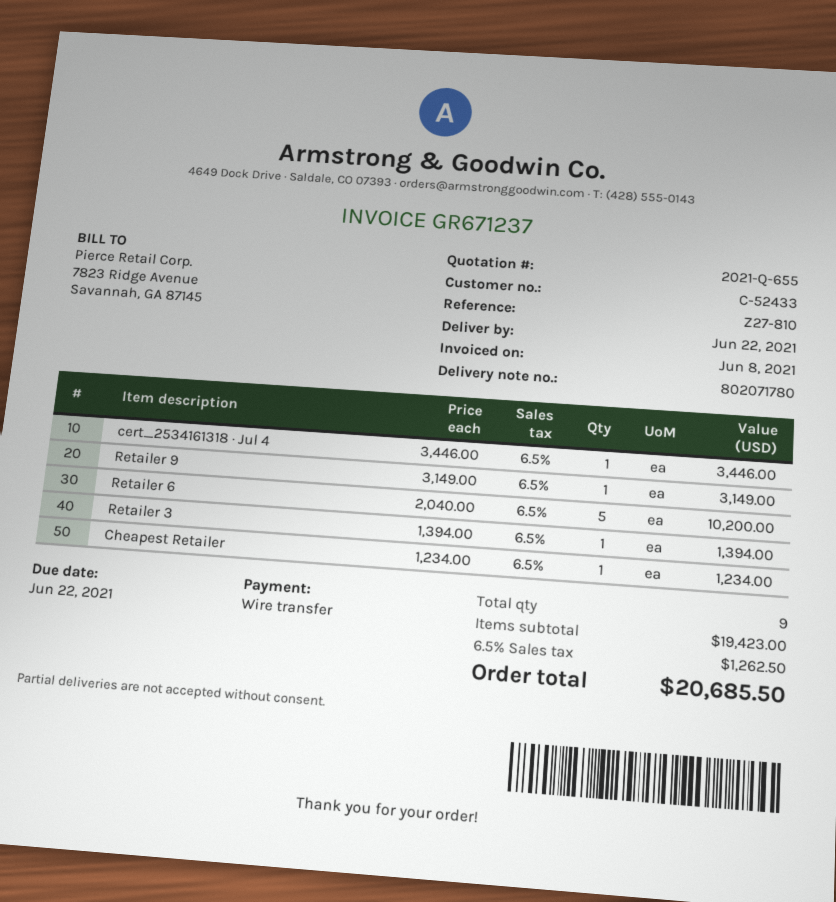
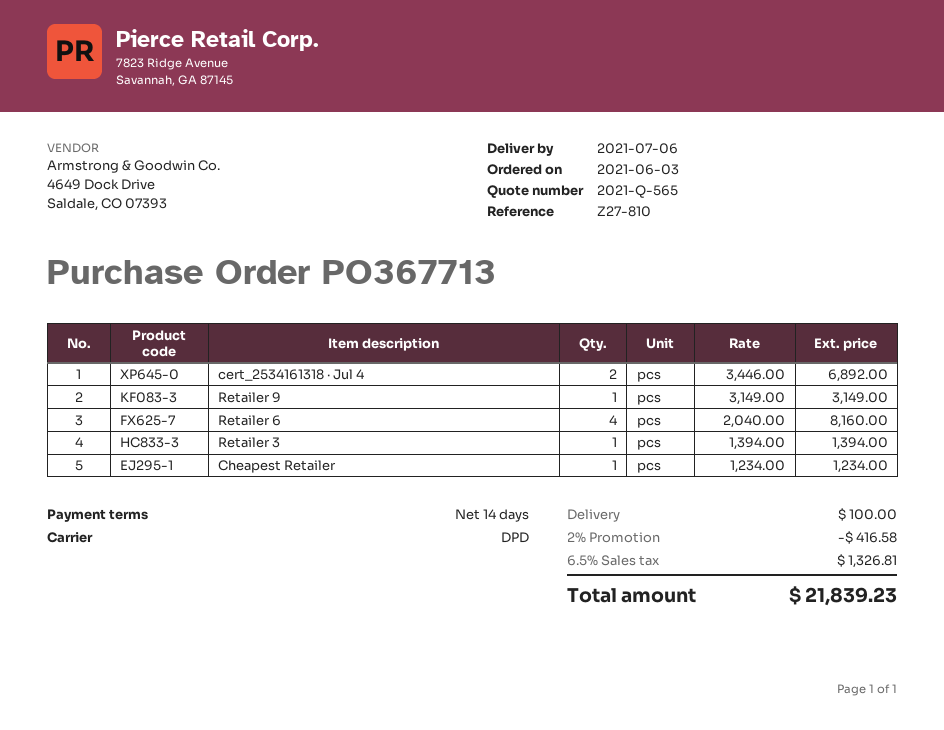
quote number: 2021-Q-655 -> 2021-Q-565
delivery date: 2021-06-22 -> 2021-07-06
cert_2534161318 · Jul 4: 1 x 3446.00 = 3446.00 -> 2 x 3446.00 = 6892.00
Retailer 6: 5 x 2040.00 = 10200.00 -> 4 x 2040.00 = 8160.00
discount: none -> 2% = 416.58
shipping: none -> 100.00
tax: 6.5% = 1262.50 -> 6.5% = 1326.81
total: 20685.50 -> 21839.23

